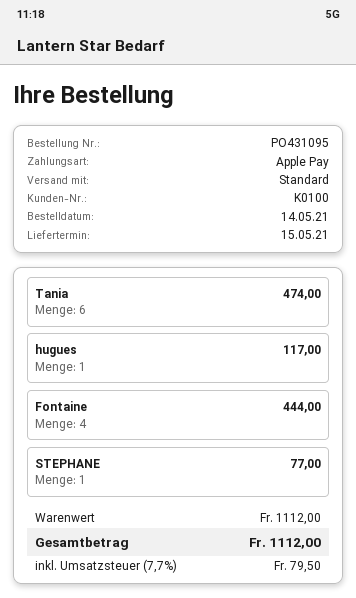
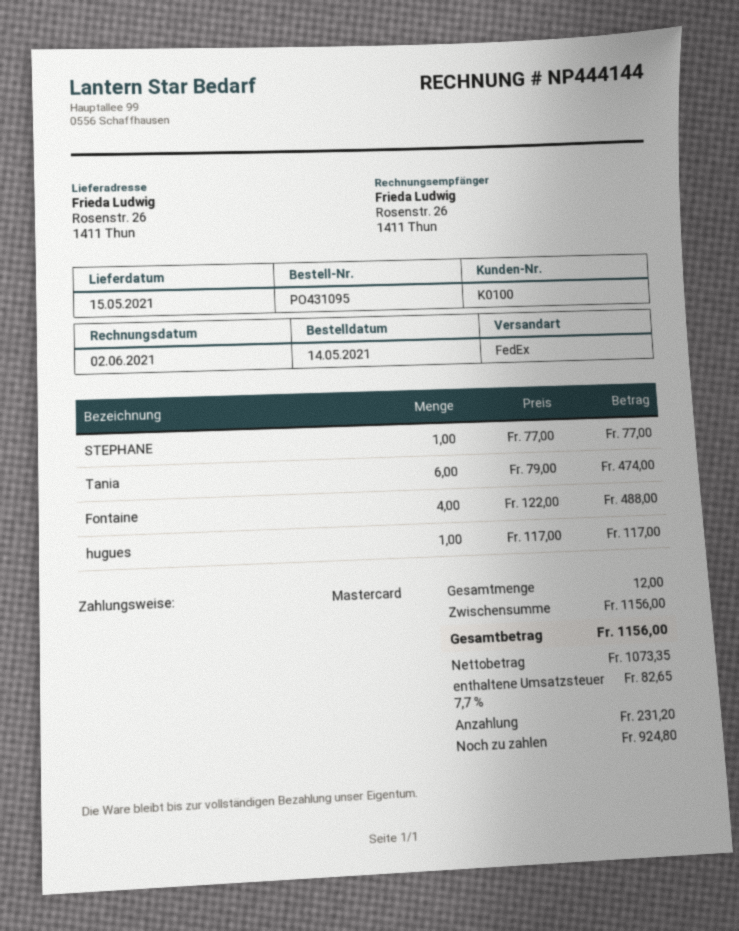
payment method: Apple Pay -> Mastercard
shipping method: standard -> FedEx
Fontaine: 4 for 444.00 -> 4 for 488.00
subtotal: 1112.00 -> 1156.00
tax: 7.7% = 79.50 -> 7.7% = 82.65
total: 1112.00 -> 1156.00

